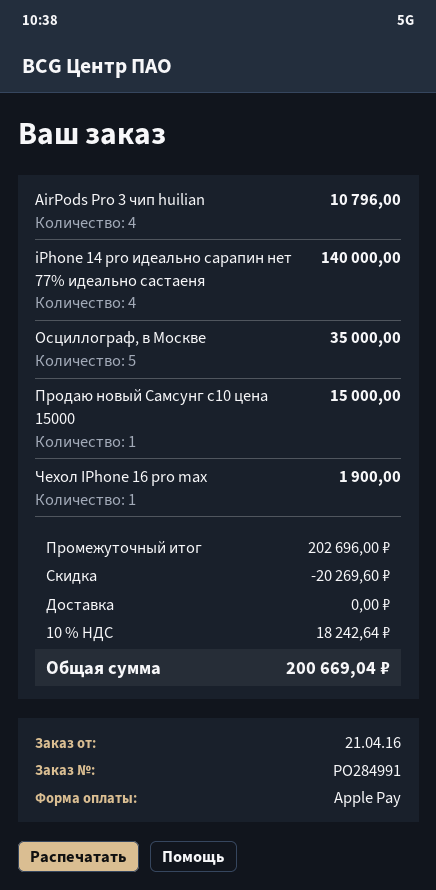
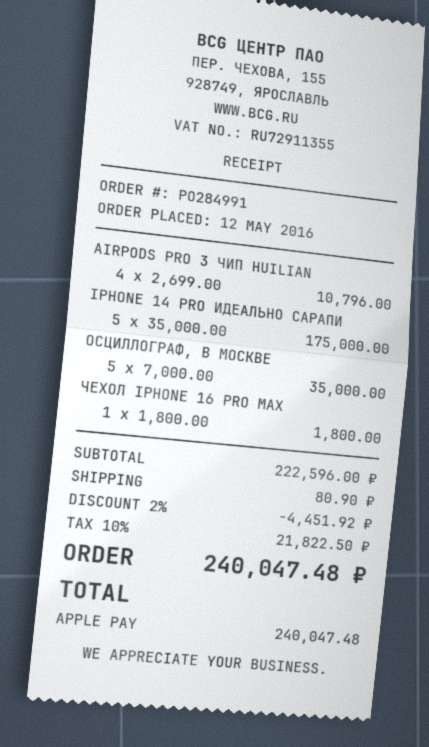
order date: 2016-04-21 -> 2016-05-12
iPhone 14 pro идеально сарапин нет 77% идеально састаеня: 4 for 140000.00 -> 5 for 175000.00
Продаю новый Самсунг с10 цена 15000: 1 for 15000.00 -> none
Чехол IPhone 16 pro max: 1 for 1900.00 -> 1 for 1800.00
subtotal: 202696.00 -> 222596.00
discount: 20269.60 -> 4451.92
shipping: 0.00 -> 80.90
tax: 10% = 18242.64 -> 10% = 21822.50
total: 200669.04 -> 240047.48

